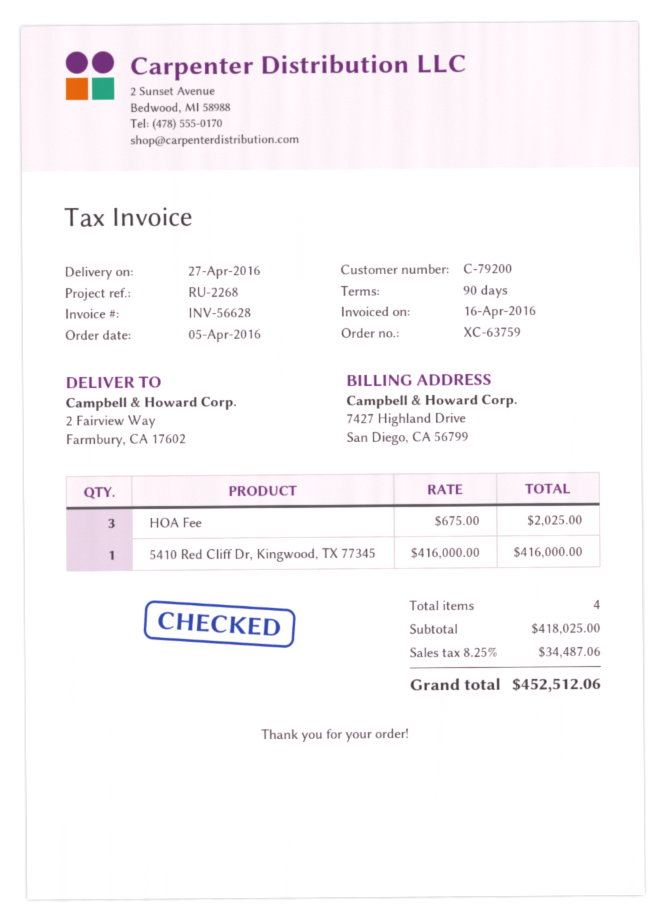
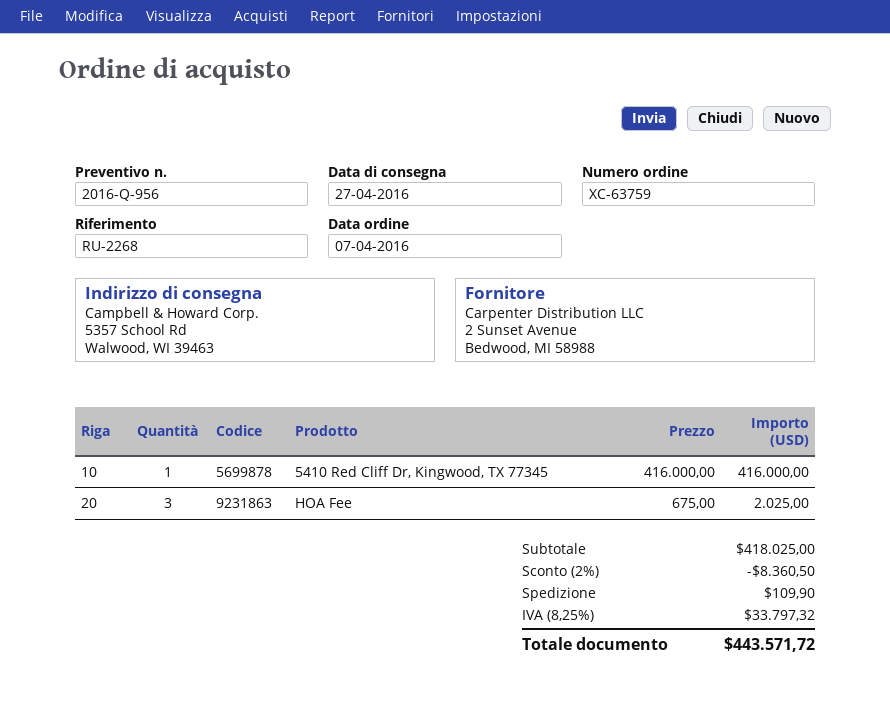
order date: 2016-04-05 -> 2016-04-07
ship to: 2 Fairview Way, Farmbury, CA 17602 -> 5357 School Rd, Walwood, WI 39463
discount: none -> 2% = 8360.50
shipping: none -> 109.90
tax: 8.25% = 34487.06 -> 8.25% = 33797.32
total: 452512.06 -> 443571.72

